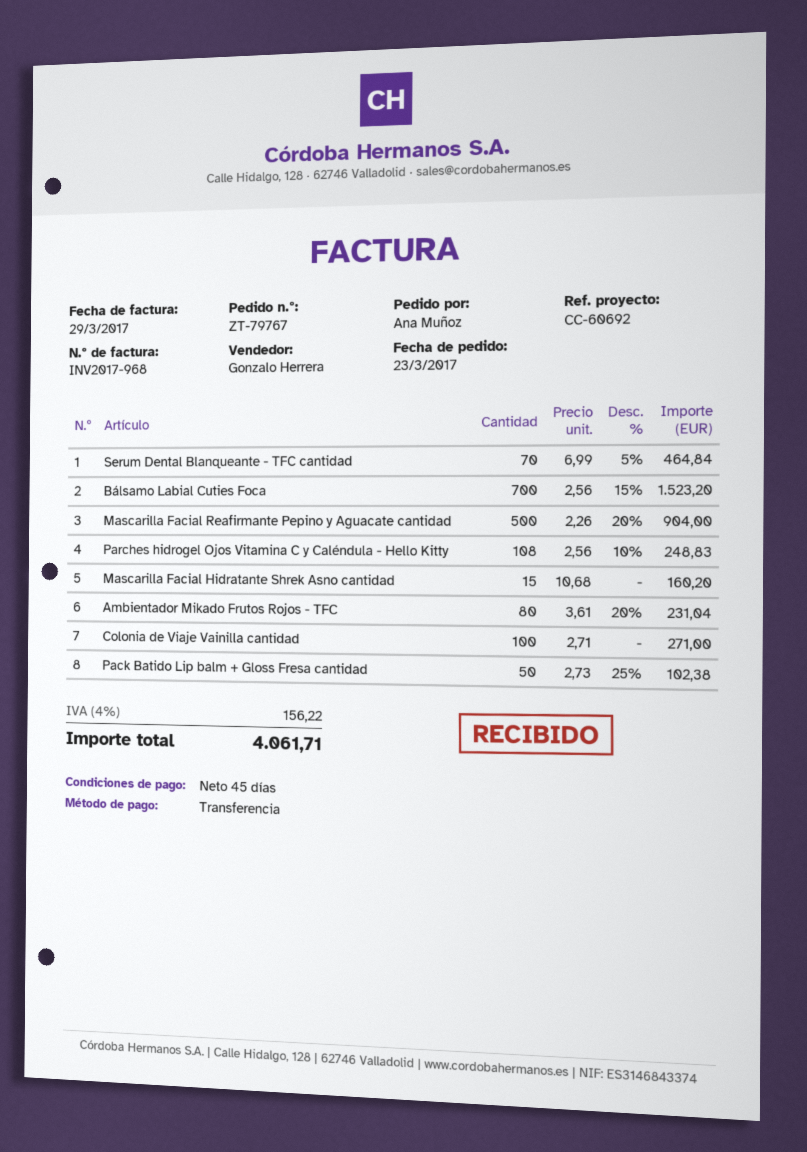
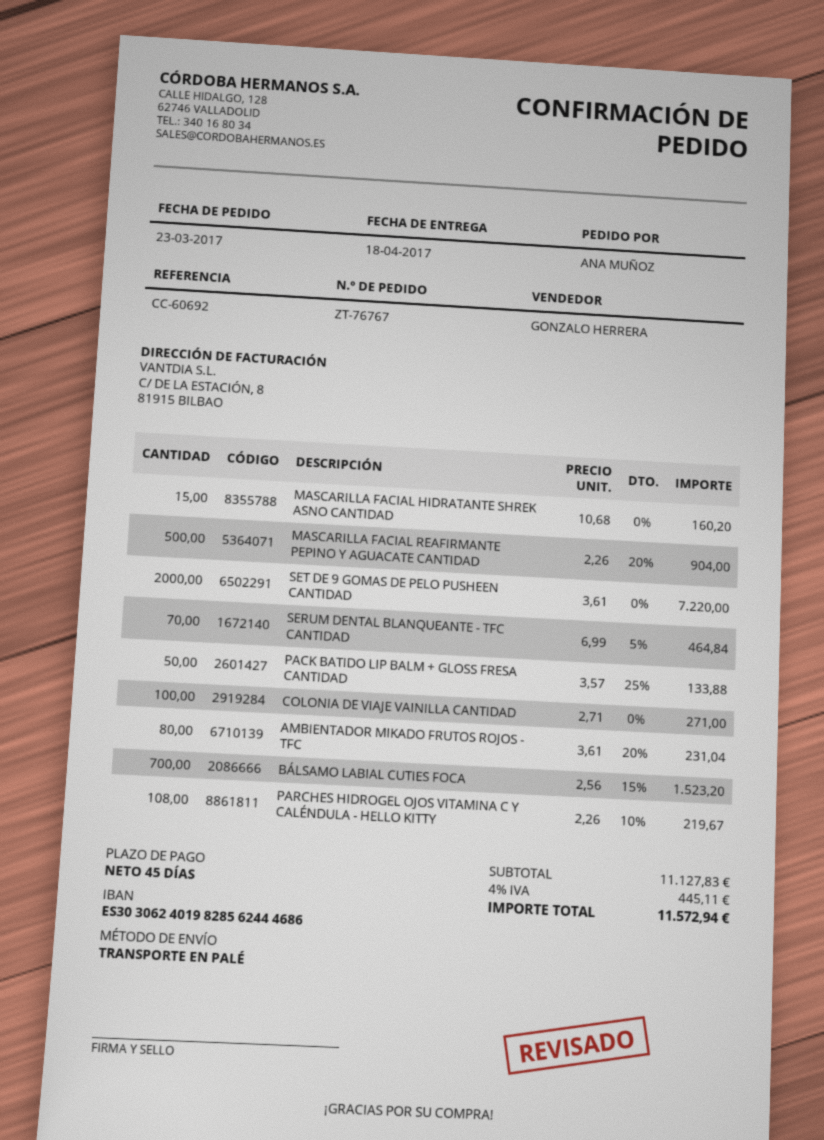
order number: ZT-79767 -> ZT-76767
Parches hidrogel Ojos Vitamina C y Caléndula - Hello Kitty: 108 x 2.56 - 10% = 248.83 -> 108 x 2.26 - 10% = 219.67
Pack Batido Lip balm + Gloss Fresa cantidad: 50 x 2.73 - 25% = 102.38 -> 50 x 3.57 - 25% = 133.88
SET DE 9 GOMAS DE PELO PUSHEEN CANTIDAD: none -> 2000 x 3.61 = 7220.00
tax: 4% = 156.22 -> 4% = 445.11
total: 4061.71 -> 11572.94

